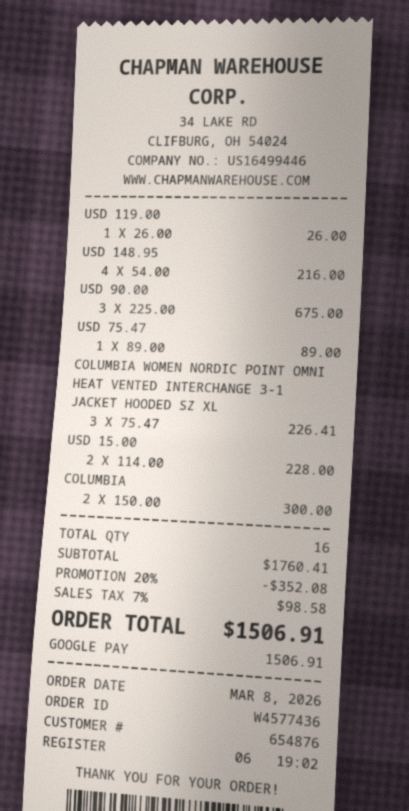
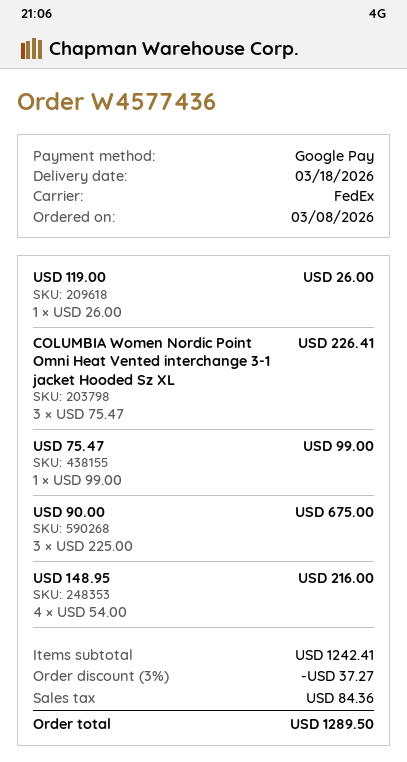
USD 75.47: 1 x 89.00 = 89.00 -> 1 x 99.00 = 99.00
USD 15.00: 2 x 114.00 = 228.00 -> none
COLUMBIA: 2 x 150.00 = 300.00 -> none
subtotal: 1760.41 -> 1242.41
discount: 20% = 352.08 -> 3% = 37.27
tax: 98.58 -> 84.36
total: 1506.91 -> 1289.50

